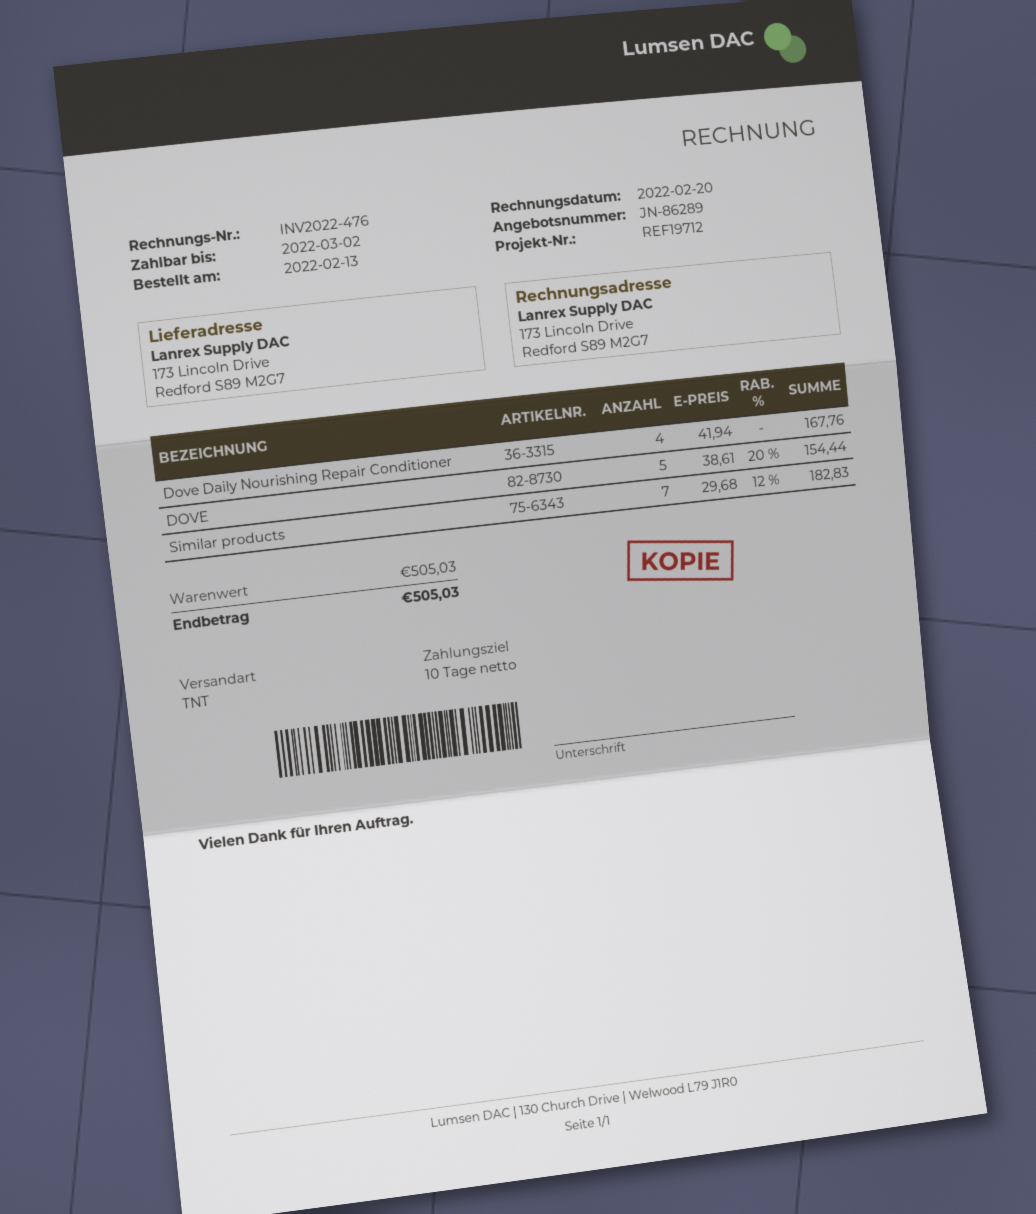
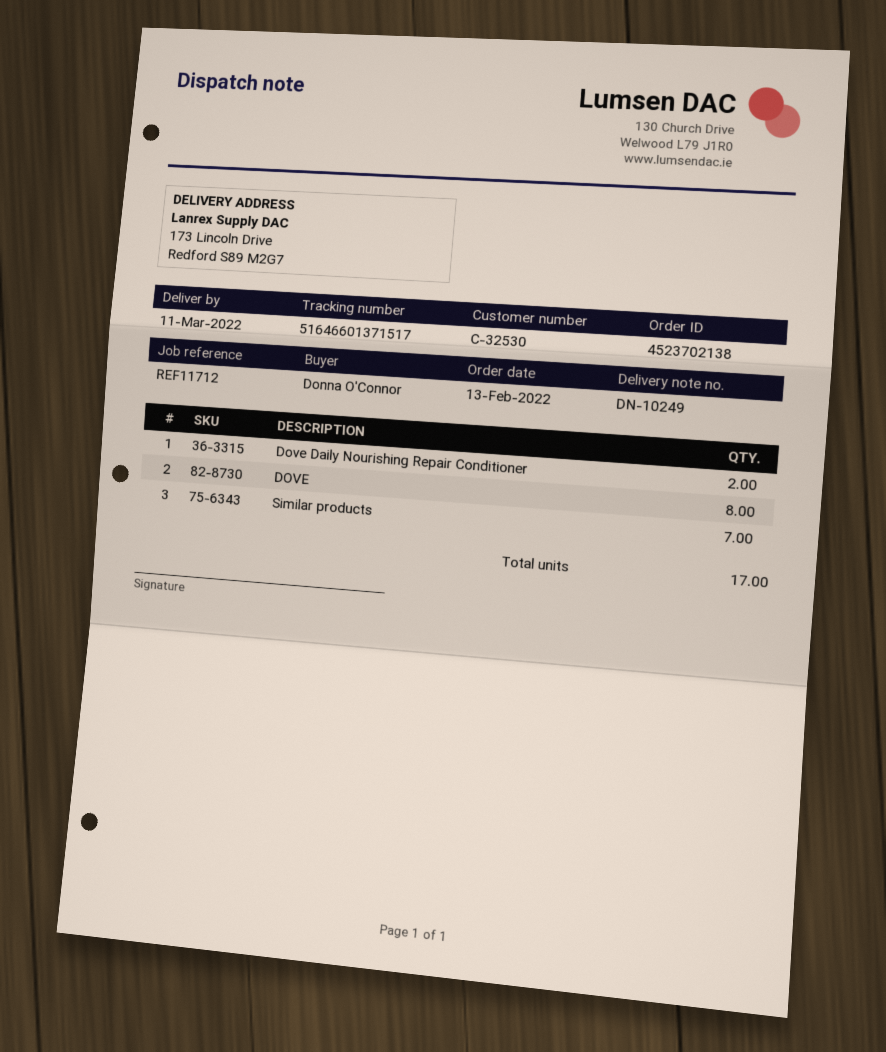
reference: REF19712 -> REF11712
Dove Daily Nourishing Repair Conditioner: 4 -> 2
DOVE: 5 -> 8

